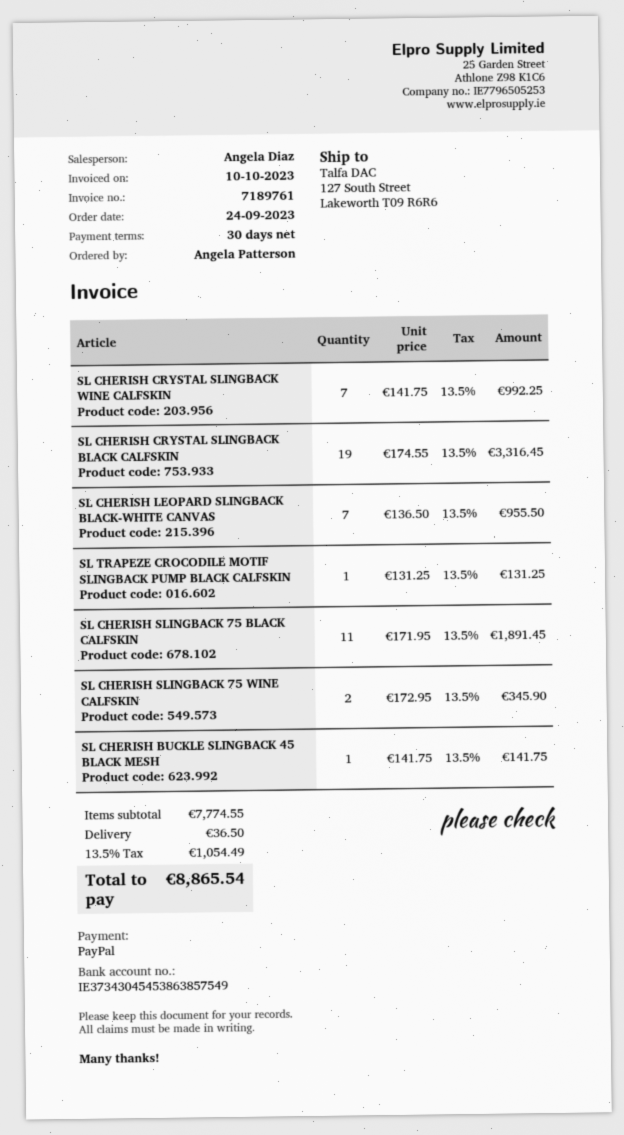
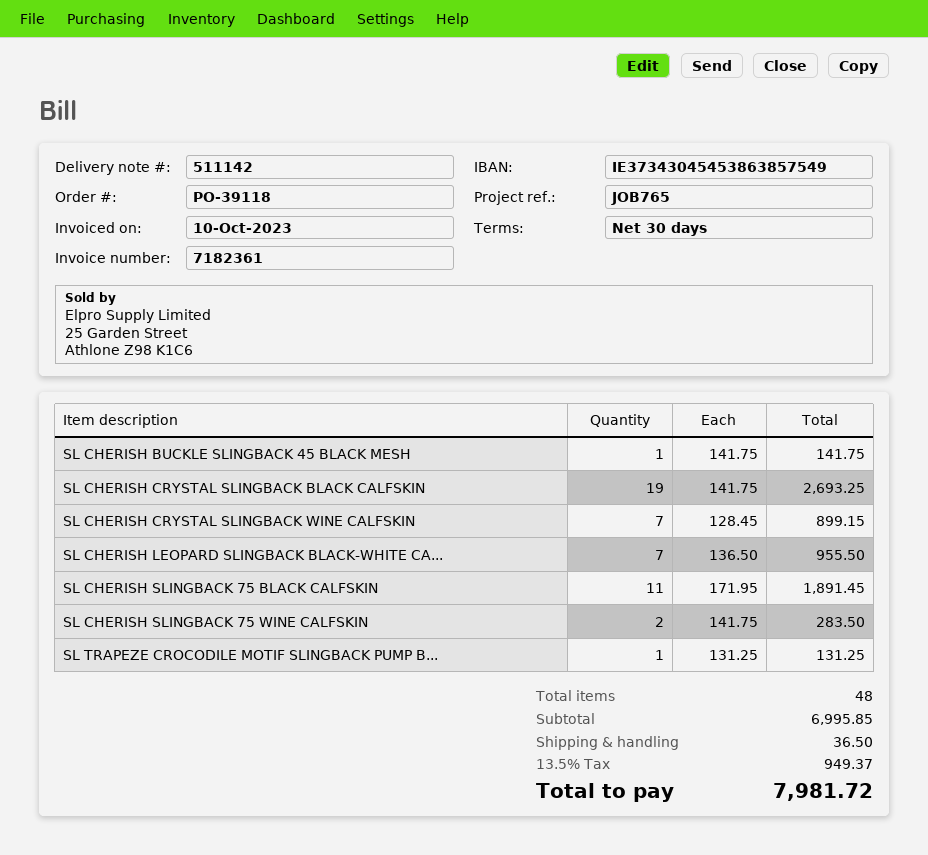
invoice number: 7189761 -> 7182361
SL CHERISH CRYSTAL SLINGBACK WINE CALFSKIN: 7 x 141.75 = 992.25 -> 7 x 128.45 = 899.15
SL CHERISH CRYSTAL SLINGBACK BLACK CALFSKIN: 19 x 174.55 = 3316.45 -> 19 x 141.75 = 2693.25
SL CHERISH SLINGBACK 75 WINE CALFSKIN: 2 x 172.95 = 345.90 -> 2 x 141.75 = 283.50
subtotal: 7774.55 -> 6995.85
tax: 13.5% = 1054.49 -> 13.5% = 949.37
total: 8865.54 -> 7981.72

